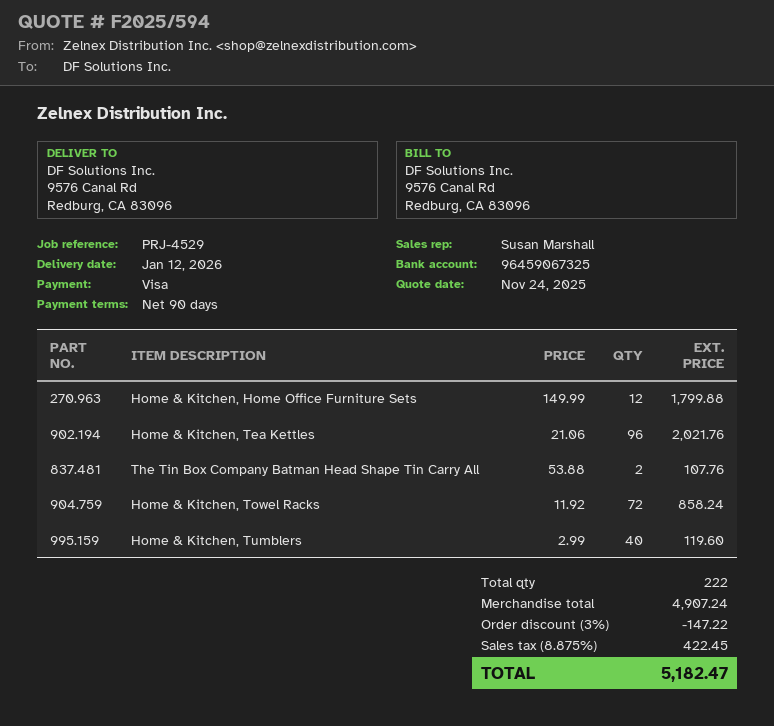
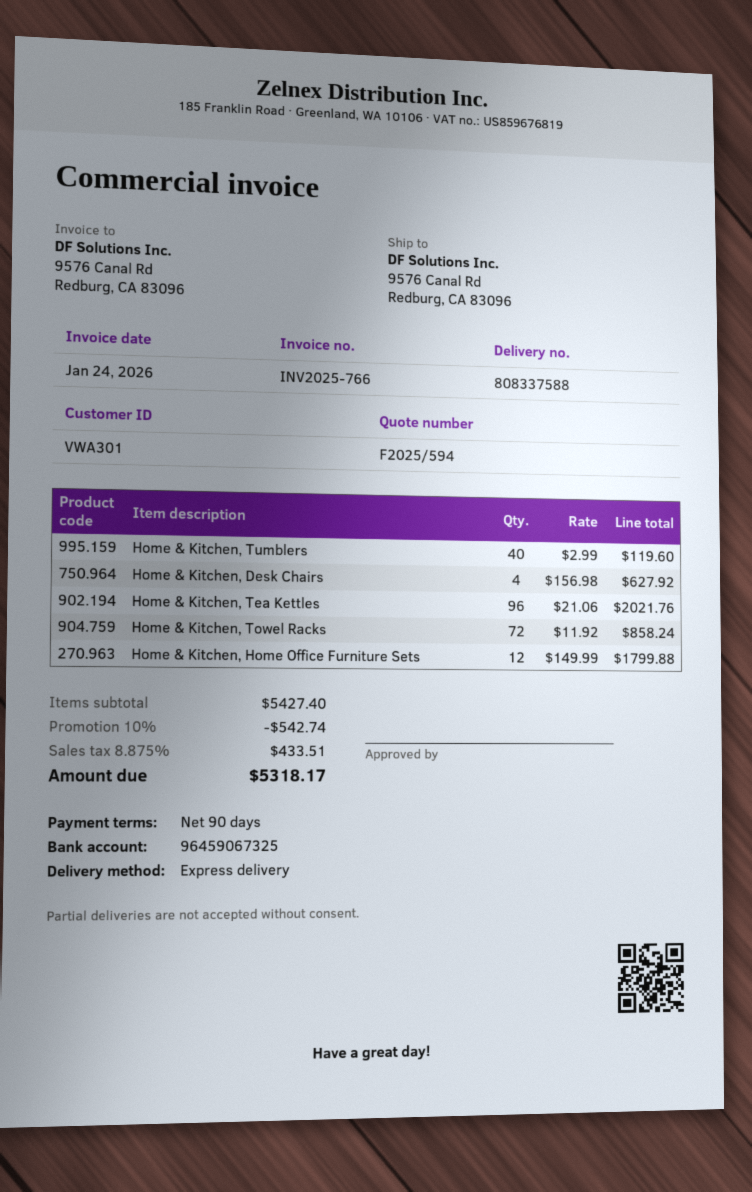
The Tin Box Company Batman Head Shape Tin Carry All: 2 x 53.88 = 107.76 -> none
Home & Kitchen, Desk Chairs: none -> 4 x 156.98 = 627.92
subtotal: 4907.24 -> 5427.40
discount: 3% = 147.22 -> 10% = 542.74
tax: 8.875% = 422.45 -> 8.875% = 433.51
total: 5182.47 -> 5318.17

